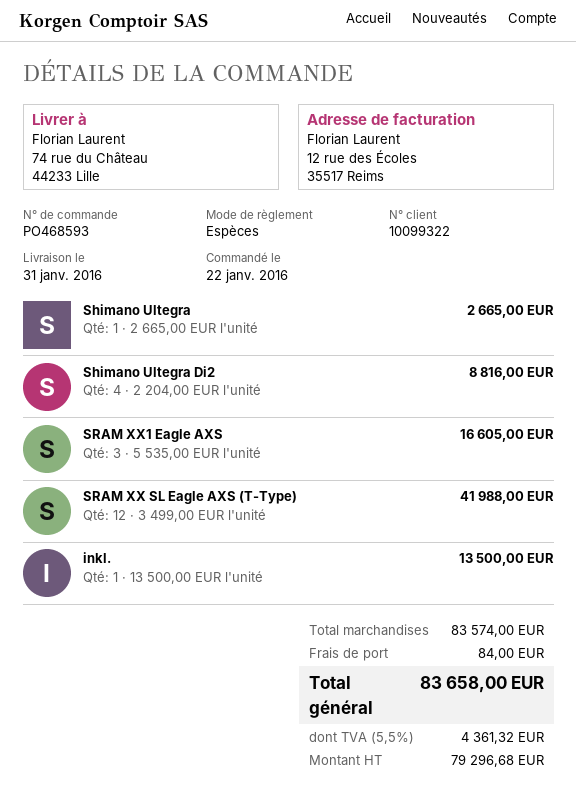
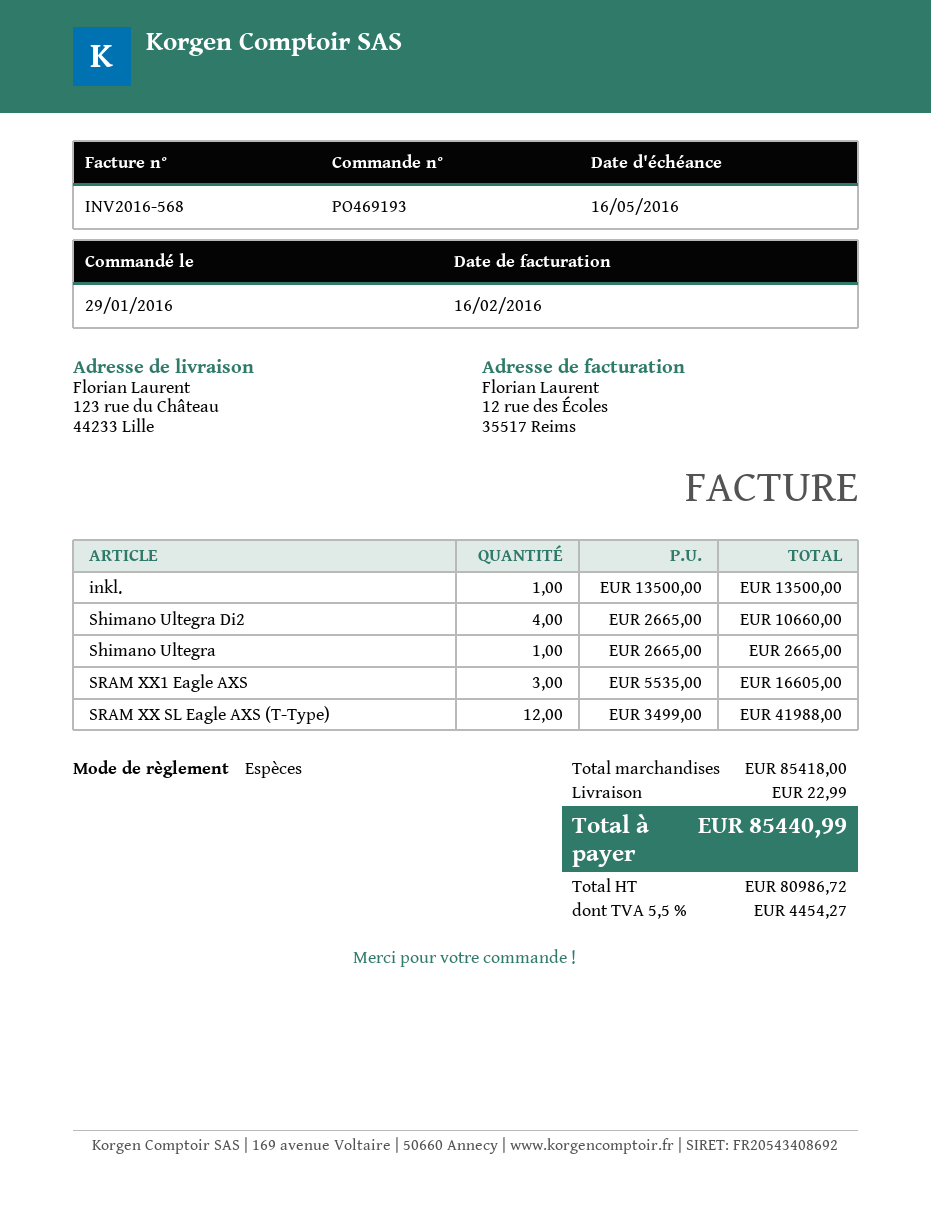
order number: PO468593 -> PO469193
order date: 2016-01-22 -> 2016-01-29
ship to: 74 rue du Château, 44233 Lille -> 123 rue du Château, 44233 Lille
Shimano Ultegra Di2: 4 x 2204.00 = 8816.00 -> 4 x 2665.00 = 10660.00
subtotal: 83574.00 -> 85418.00
shipping: 84.00 -> 22.99
net: 79296.68 -> 80986.72
tax: 5.5% = 4361.32 -> 5.5% = 4454.27
total: 83658.00 -> 85440.99

